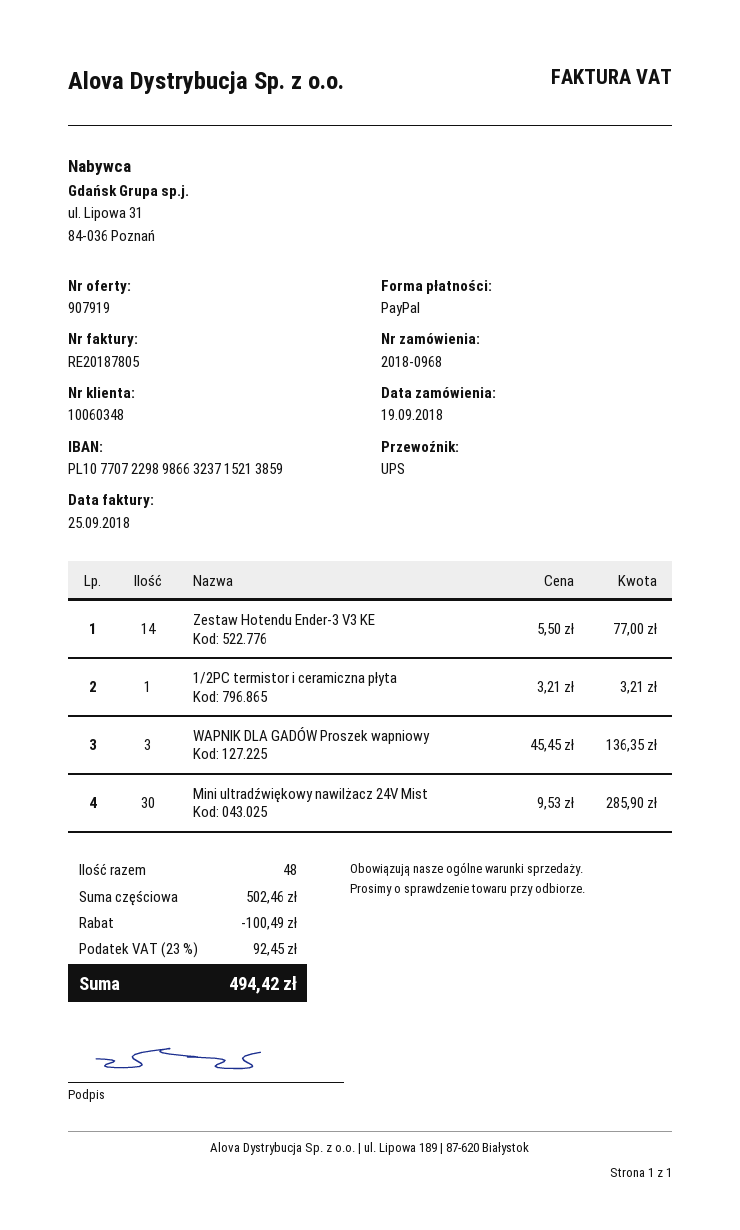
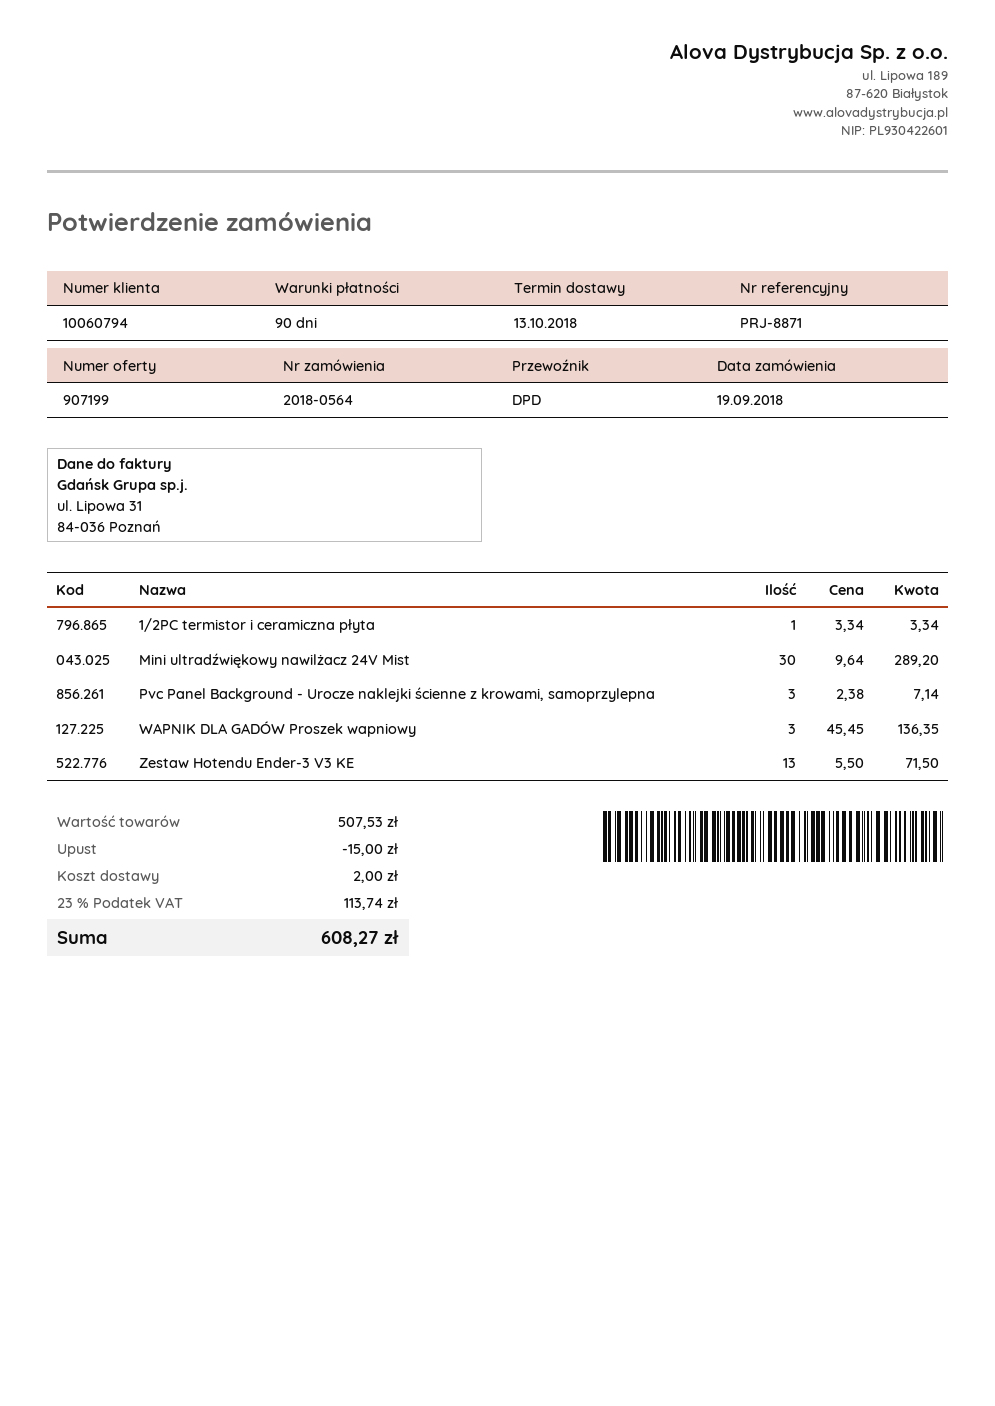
quote number: 907919 -> 907199
order number: 2018-0968 -> 2018-0564
customer number: 10060348 -> 10060794
shipping method: UPS -> DPD
Zestaw Hotendu Ender-3 V3 KE: 14 x 5.50 = 77.00 -> 13 x 5.50 = 71.50
1/2PC termistor i ceramiczna płyta: 1 x 3.21 = 3.21 -> 1 x 3.34 = 3.34
Mini ultradźwiękowy nawilżacz 24V Mist: 30 x 9.53 = 285.90 -> 30 x 9.64 = 289.20
Pvc Panel Background - Urocze naklejki ścienne z krowami, samoprzylepna: none -> 3 x 2.38 = 7.14
subtotal: 502.46 -> 507.53
discount: 100.49 -> 15.00
shipping: none -> 2.00
tax: 23% = 92.45 -> 23% = 113.74
total: 494.42 -> 608.27

